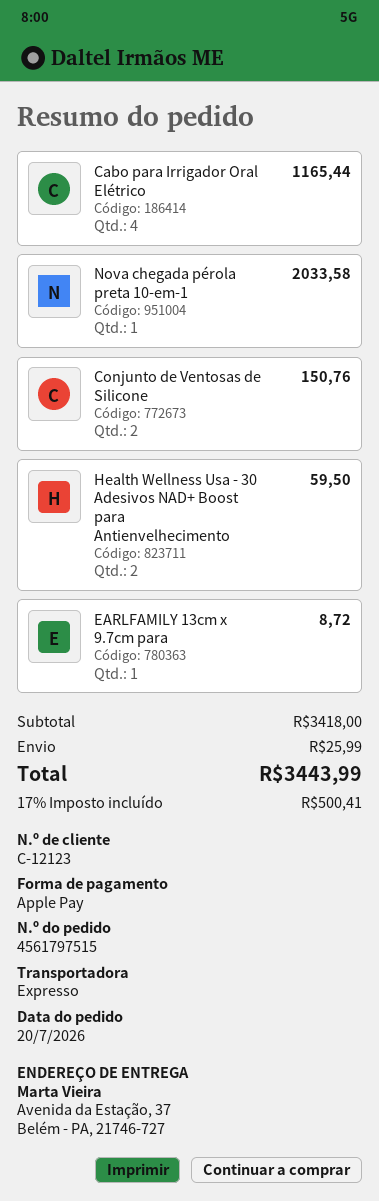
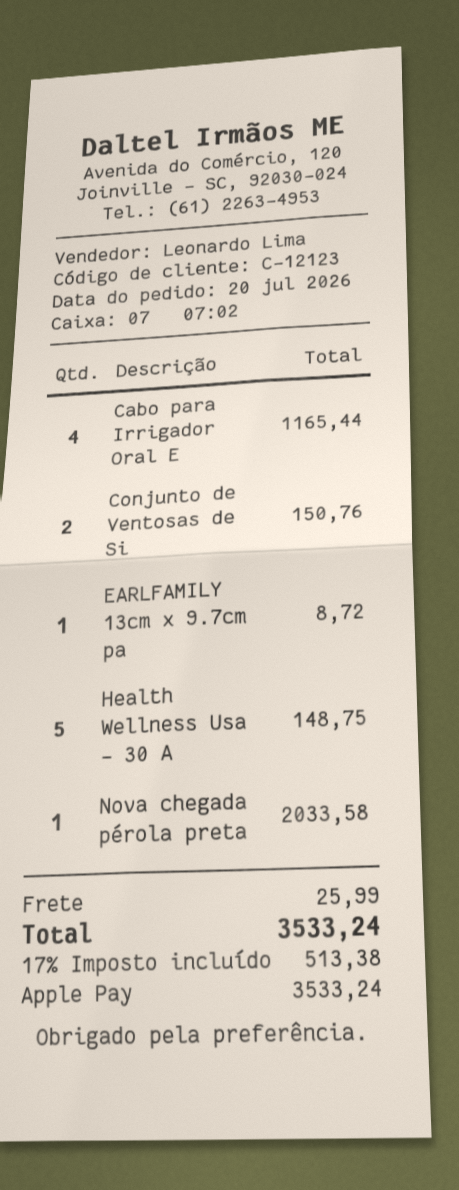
Health Wellness Usa - 30 Adesivos NAD+ Boost para Antienvelhecimento: 2 for 59.50 -> 5 for 148.75
tax: 17% = 500.41 -> 17% = 513.38
total: 3443.99 -> 3533.24

